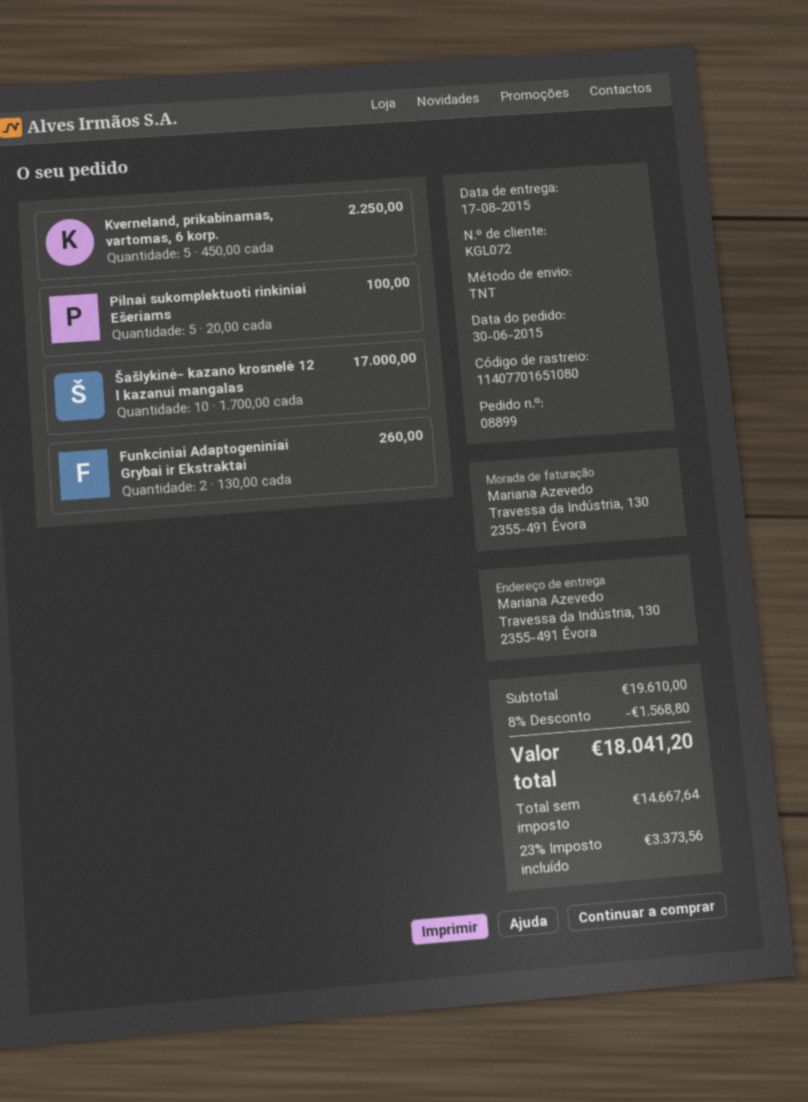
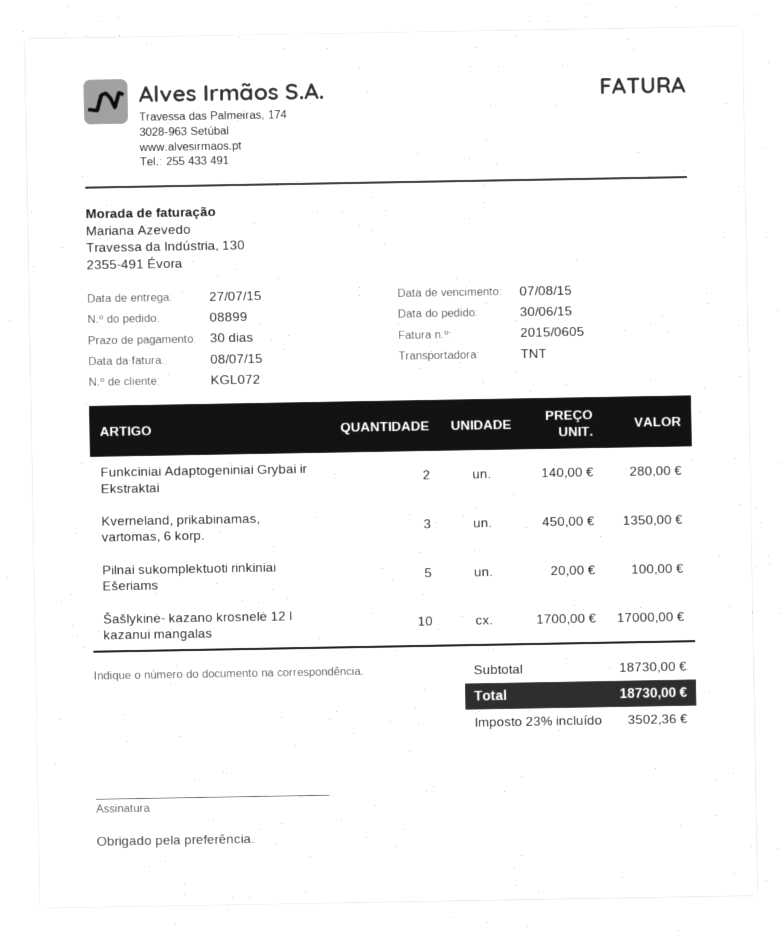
delivery date: 2015-08-17 -> 2015-07-27
Kverneland, prikabinamas, vartomas, 6 korp.: 5 x 450.00 = 2250.00 -> 3 x 450.00 = 1350.00
Funkciniai Adaptogeniniai Grybai ir Ekstraktai: 2 x 130.00 = 260.00 -> 2 x 140.00 = 280.00
subtotal: 19610.00 -> 18730.00
discount: 8% = 1568.80 -> none
tax: 23% = 3373.56 -> 23% = 3502.36
total: 18041.20 -> 18730.00

